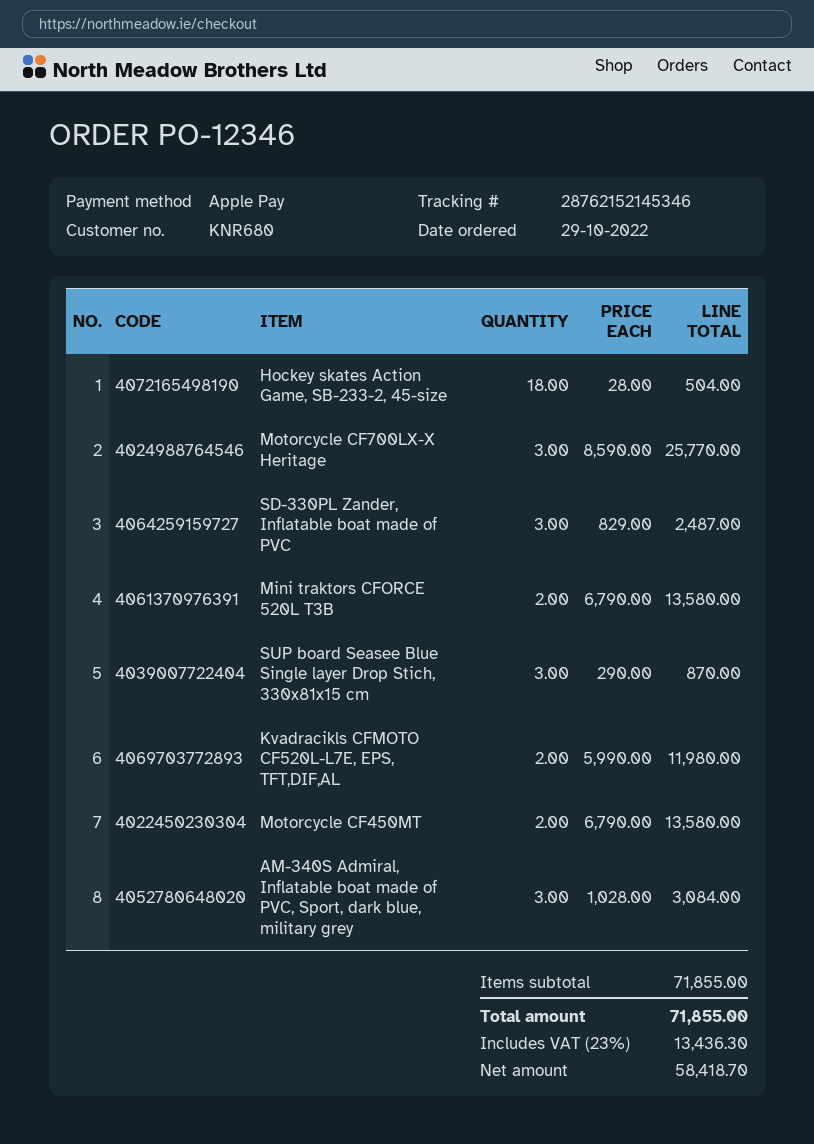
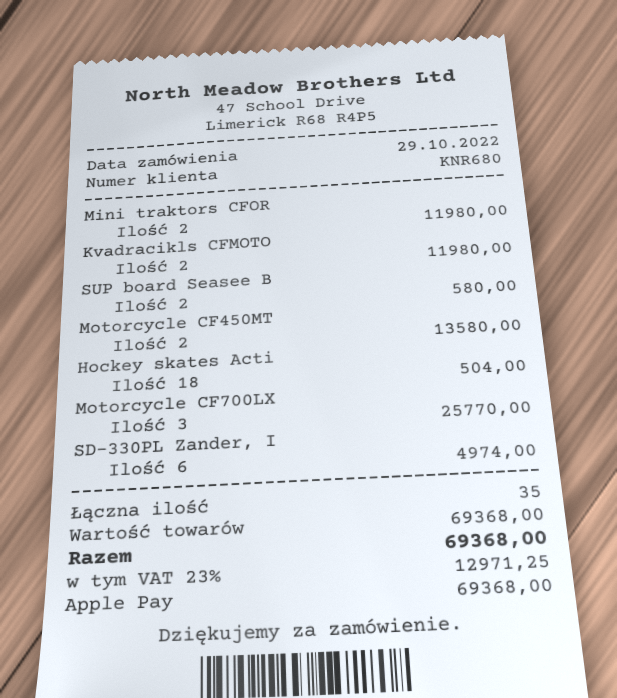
SD-330PL Zander, Inflatable boat made of PVC: 3 for 2487.00 -> 6 for 4974.00
Mini traktors CFORCE 520L T3B: 2 for 13580.00 -> 2 for 11980.00
SUP board Seasee Blue Single layer Drop Stich, 330x81x15 cm: 3 for 870.00 -> 2 for 580.00
AM-340S Admiral, Inflatable boat made of PVC, Sport, dark blue, military grey: 3 for 3084.00 -> none
subtotal: 71855.00 -> 69368.00
tax: 23% = 13436.30 -> 23% = 12971.25
total: 71855.00 -> 69368.00

